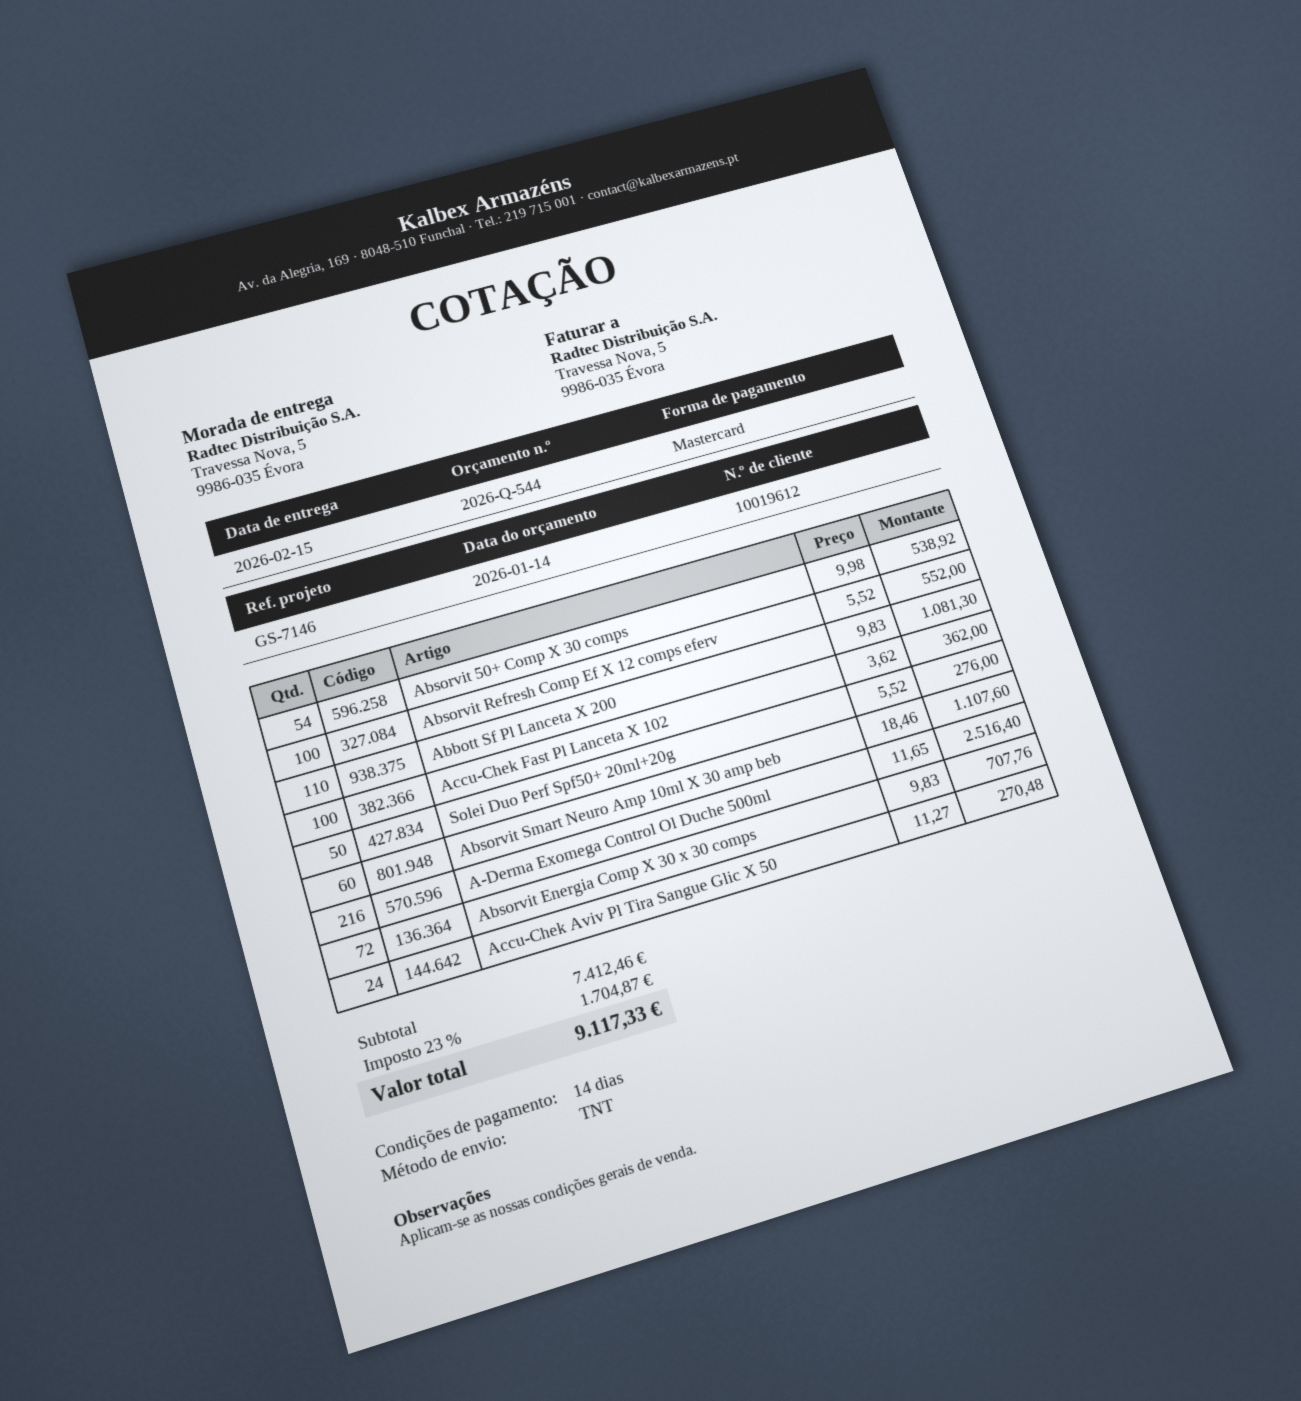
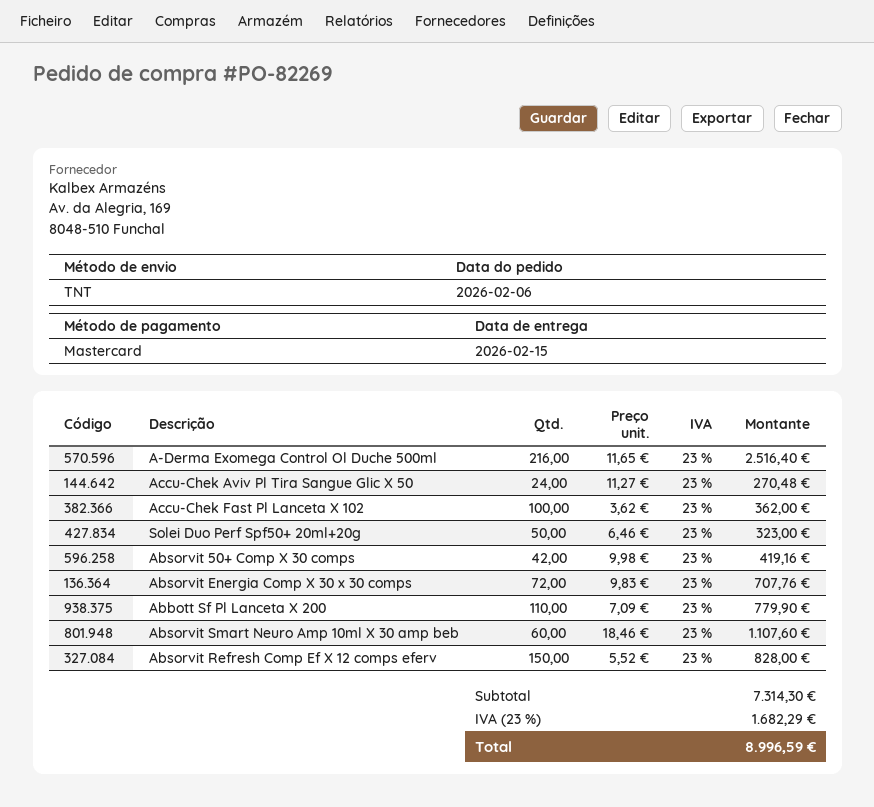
Absorvit 50+ Comp X 30 comps: 54 x 9.98 = 538.92 -> 42 x 9.98 = 419.16
Absorvit Refresh Comp Ef X 12 comps eferv: 100 x 5.52 = 552.00 -> 150 x 5.52 = 828.00
Abbott Sf Pl Lanceta X 200: 110 x 9.83 = 1081.30 -> 110 x 7.09 = 779.90
Solei Duo Perf Spf50+ 20ml+20g: 50 x 5.52 = 276.00 -> 50 x 6.46 = 323.00
subtotal: 7412.46 -> 7314.30
tax: 23% = 1704.87 -> 23% = 1682.29
total: 9117.33 -> 8996.59

